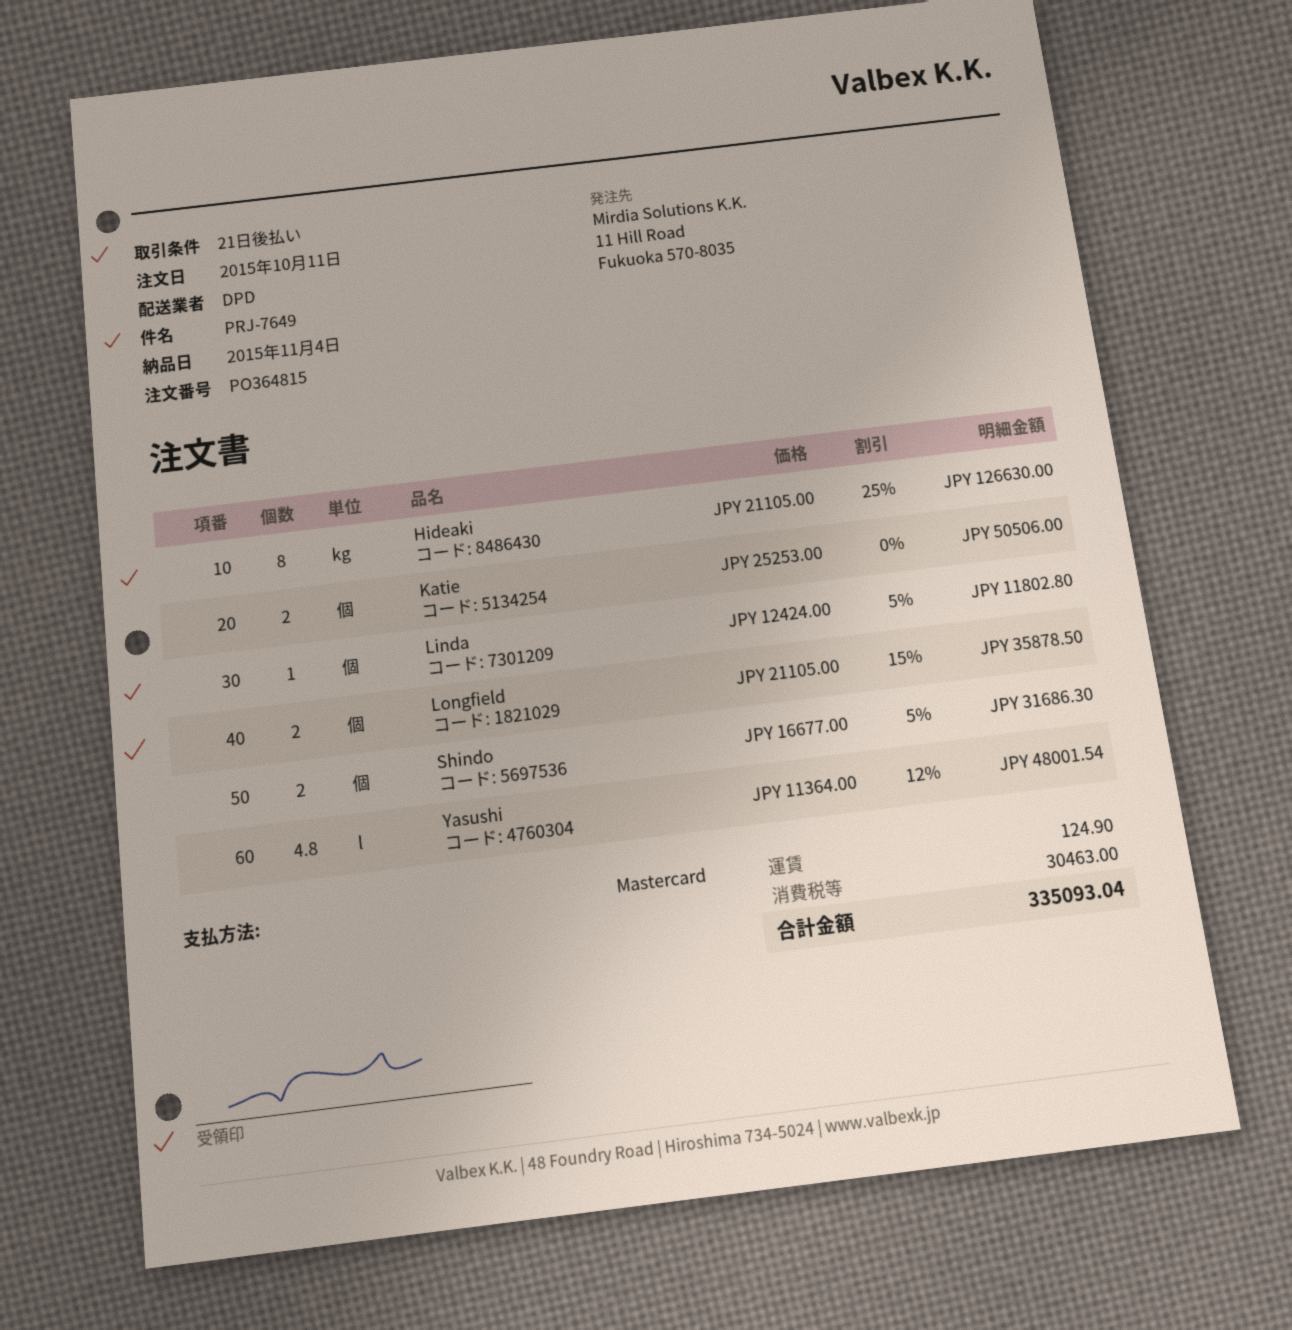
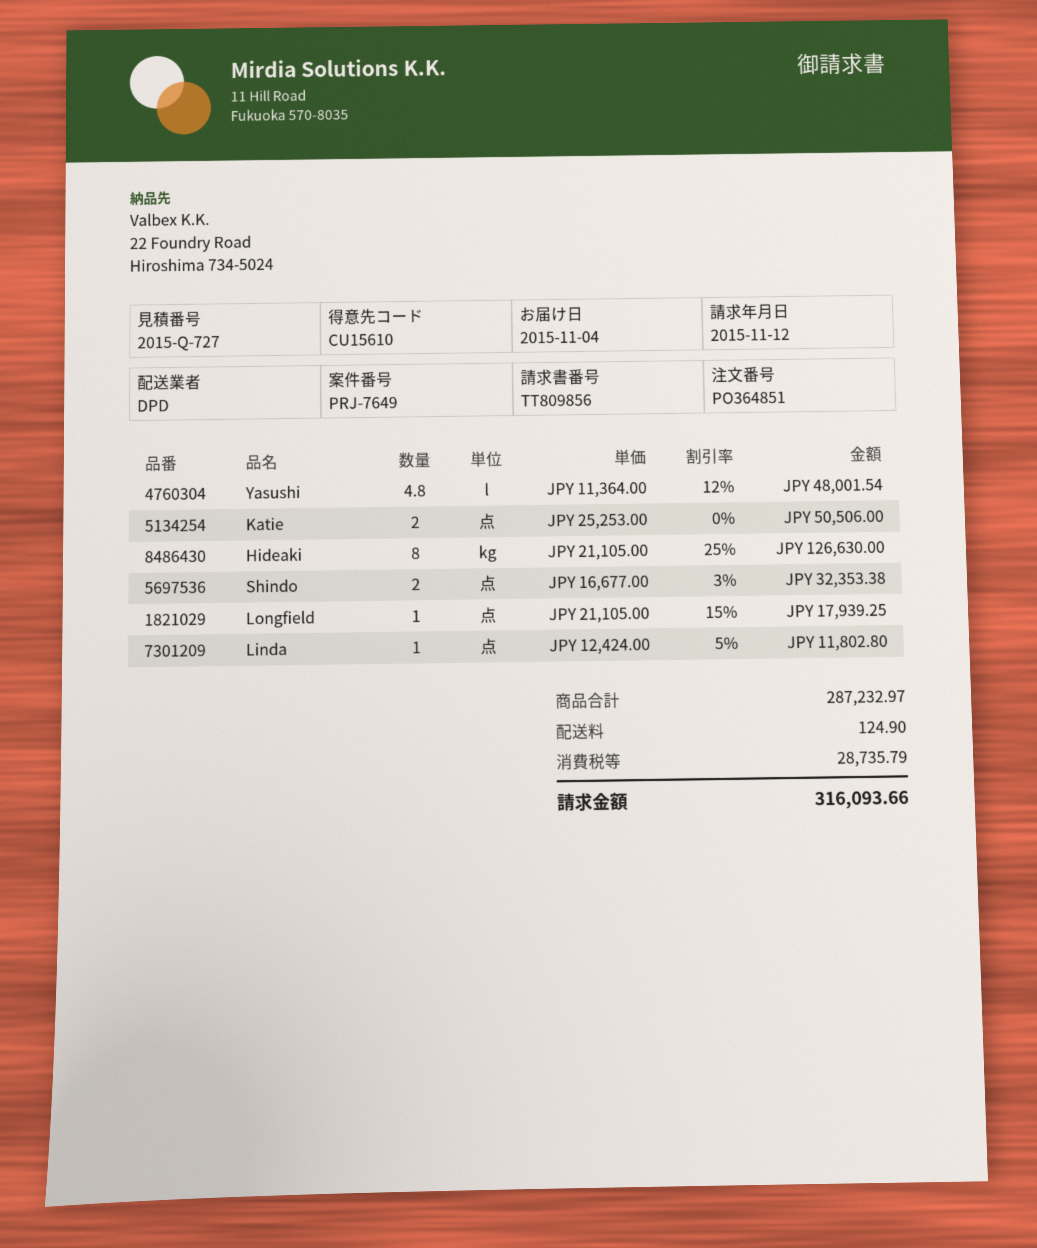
order number: PO364815 -> PO364851
Longfield: 2 x 21105.00 - 15% = 35878.50 -> 1 x 21105.00 - 15% = 17939.25
Shindo: 2 x 16677.00 - 5% = 31686.30 -> 2 x 16677.00 - 3% = 32353.38
tax: 30463.00 -> 28735.79
total: 335093.04 -> 316093.66

